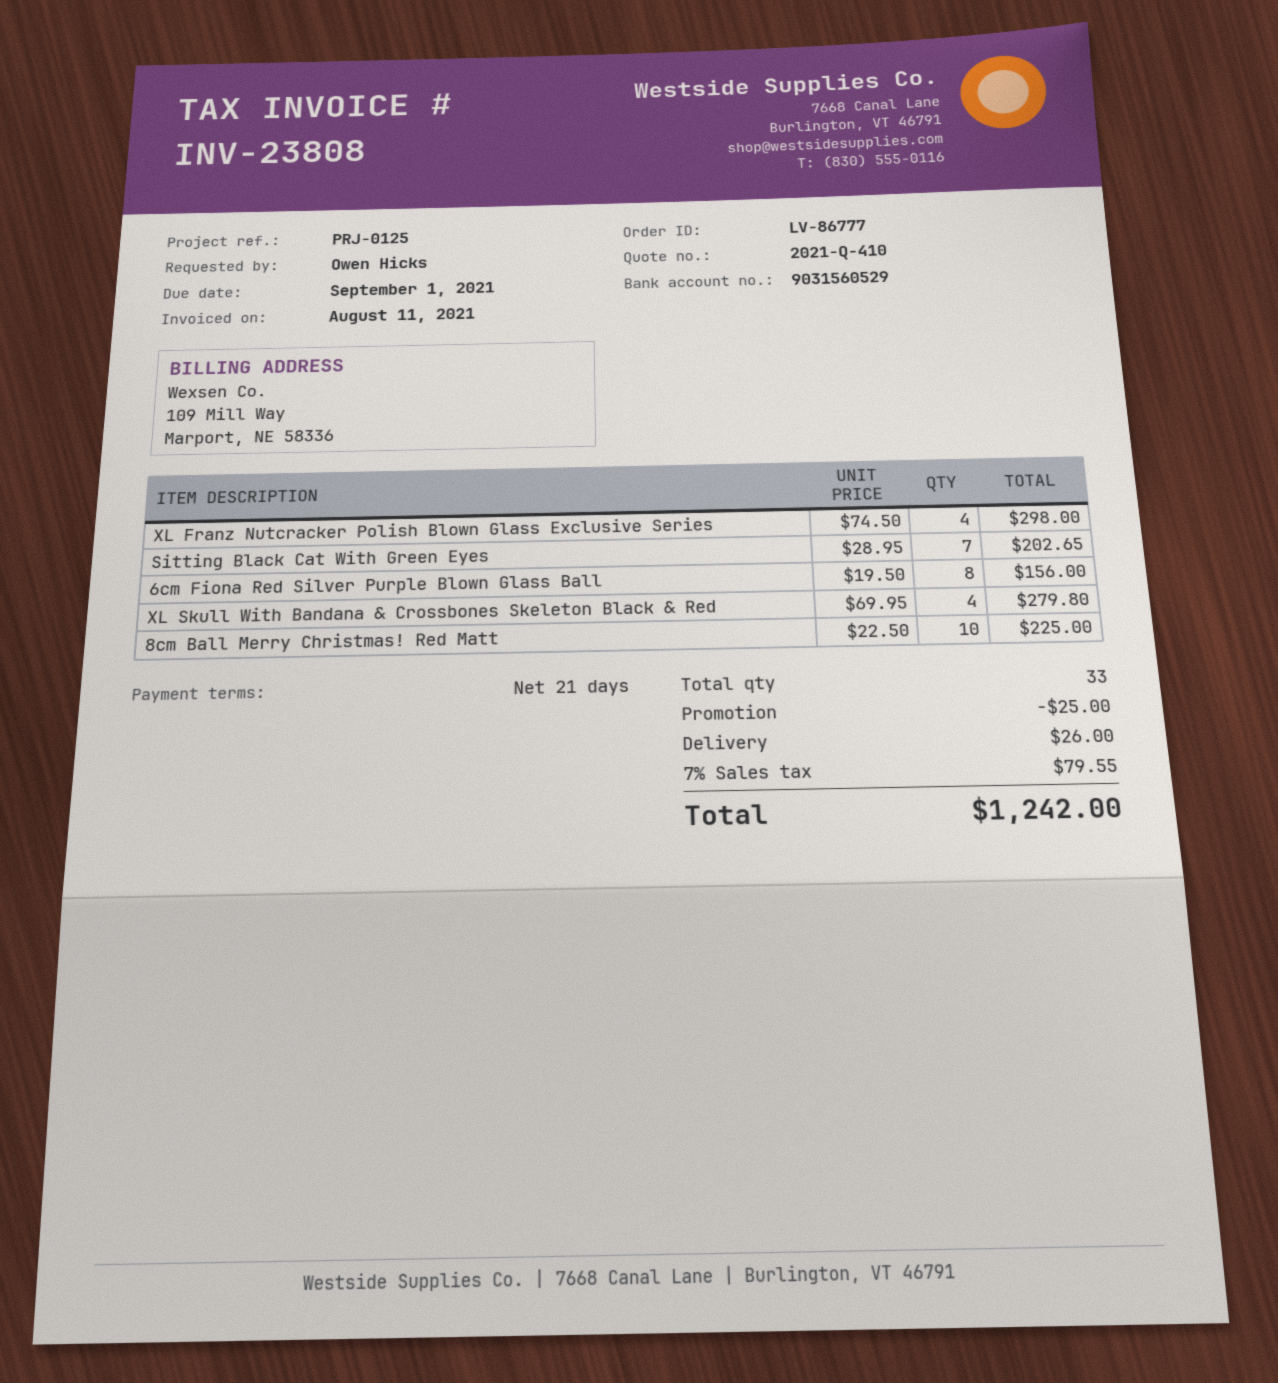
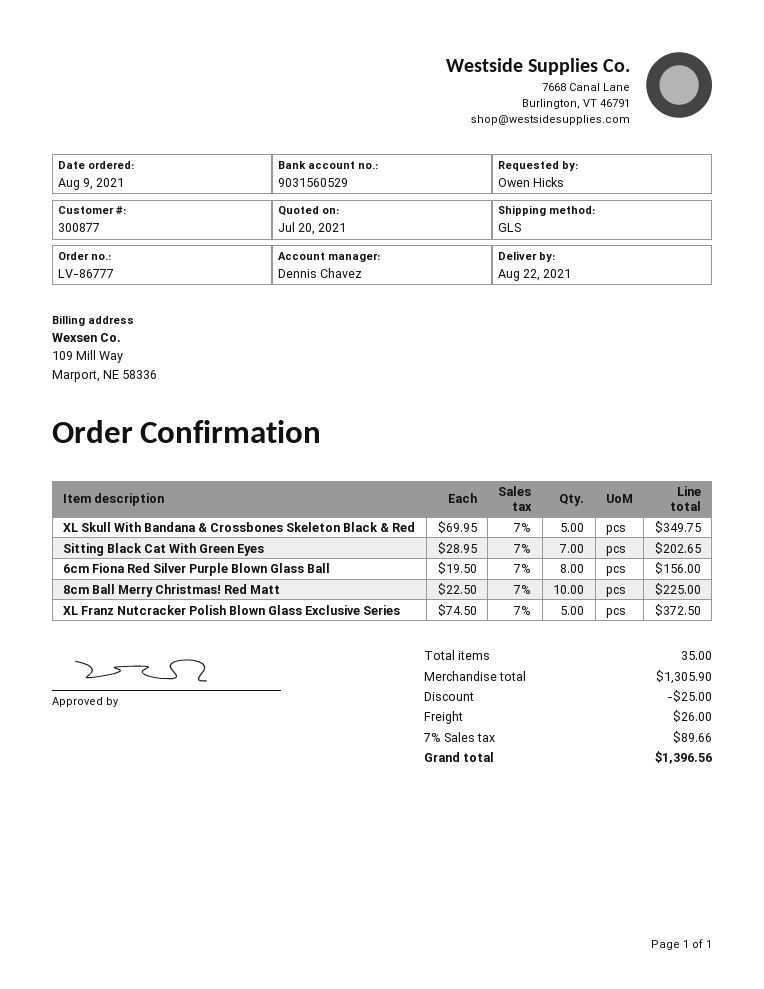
XL Franz Nutcracker Polish Blown Glass Exclusive Series: 4 x 74.50 = 298.00 -> 5 x 74.50 = 372.50
XL Skull With Bandana & Crossbones Skeleton Black & Red: 4 x 69.95 = 279.80 -> 5 x 69.95 = 349.75
total quantity: 33 -> 35
tax: 7% = 79.55 -> 7% = 89.66
total: 1242.00 -> 1396.56

